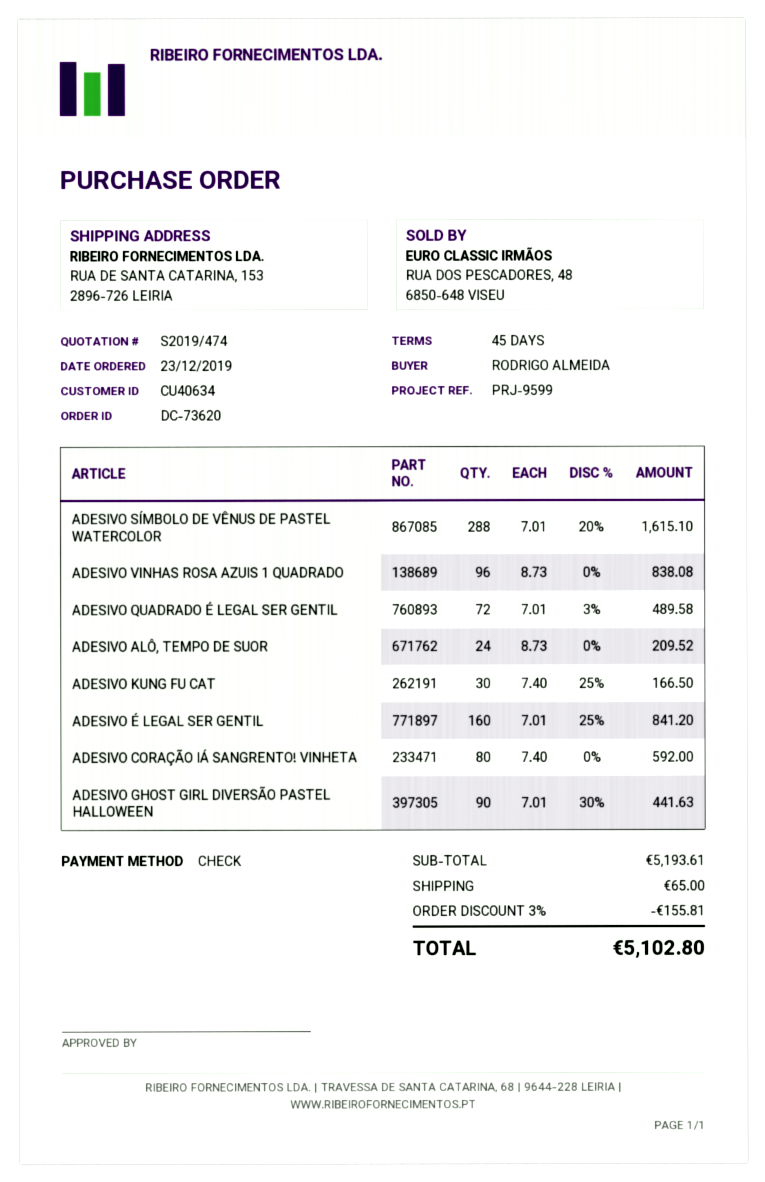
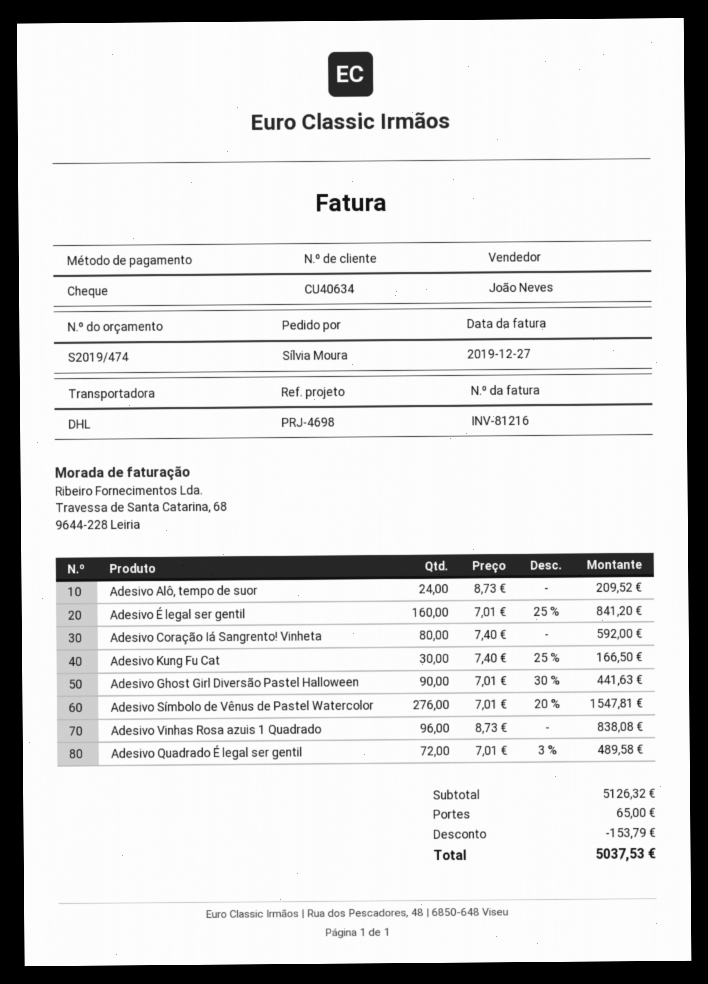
reference: PRJ-9599 -> PRJ-4698
ordered by: RODRIGO ALMEIDA -> Sílvia Moura
ADESIVO SÍMBOLO DE VÊNUS DE PASTEL WATERCOLOR: 288 x 7.01 - 20% = 1615.10 -> 276 x 7.01 - 20% = 1547.81
subtotal: 5193.61 -> 5126.32
discount: 155.81 -> 153.79
total: 5102.80 -> 5037.53

